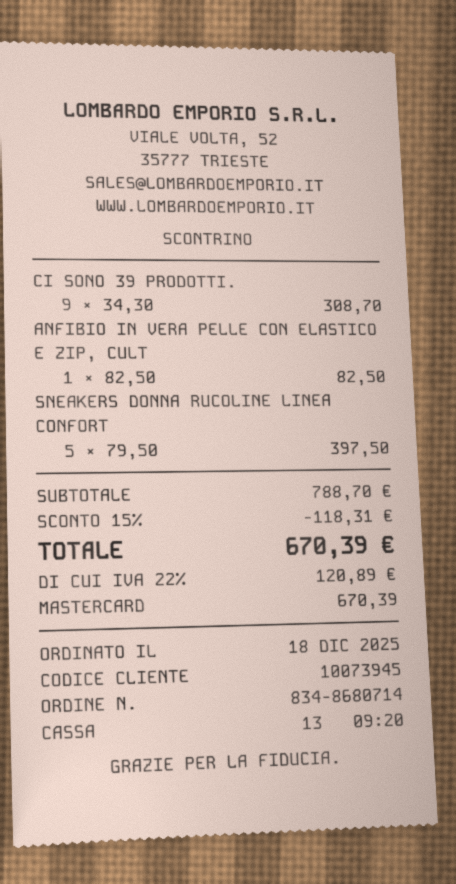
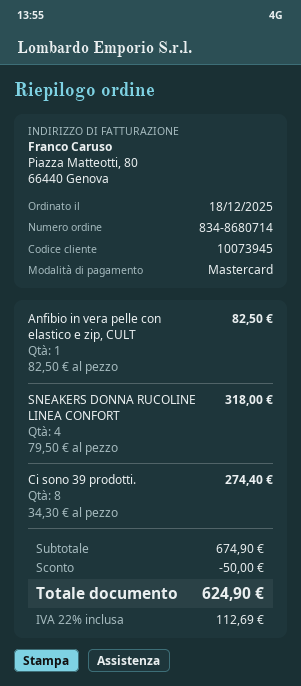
CI SONO 39 PRODOTTI.: 9 x 34.30 = 308.70 -> 8 x 34.30 = 274.40
SNEAKERS DONNA RUCOLINE LINEA CONFORT: 5 x 79.50 = 397.50 -> 4 x 79.50 = 318.00
subtotal: 788.70 -> 674.90
discount: 118.31 -> 50.00
tax: 22% = 120.89 -> 22% = 112.69
total: 670.39 -> 624.90

